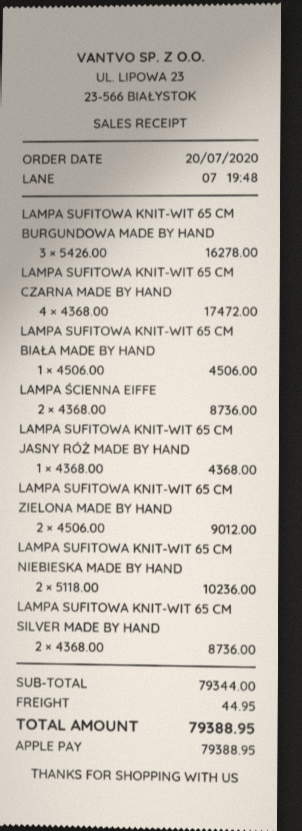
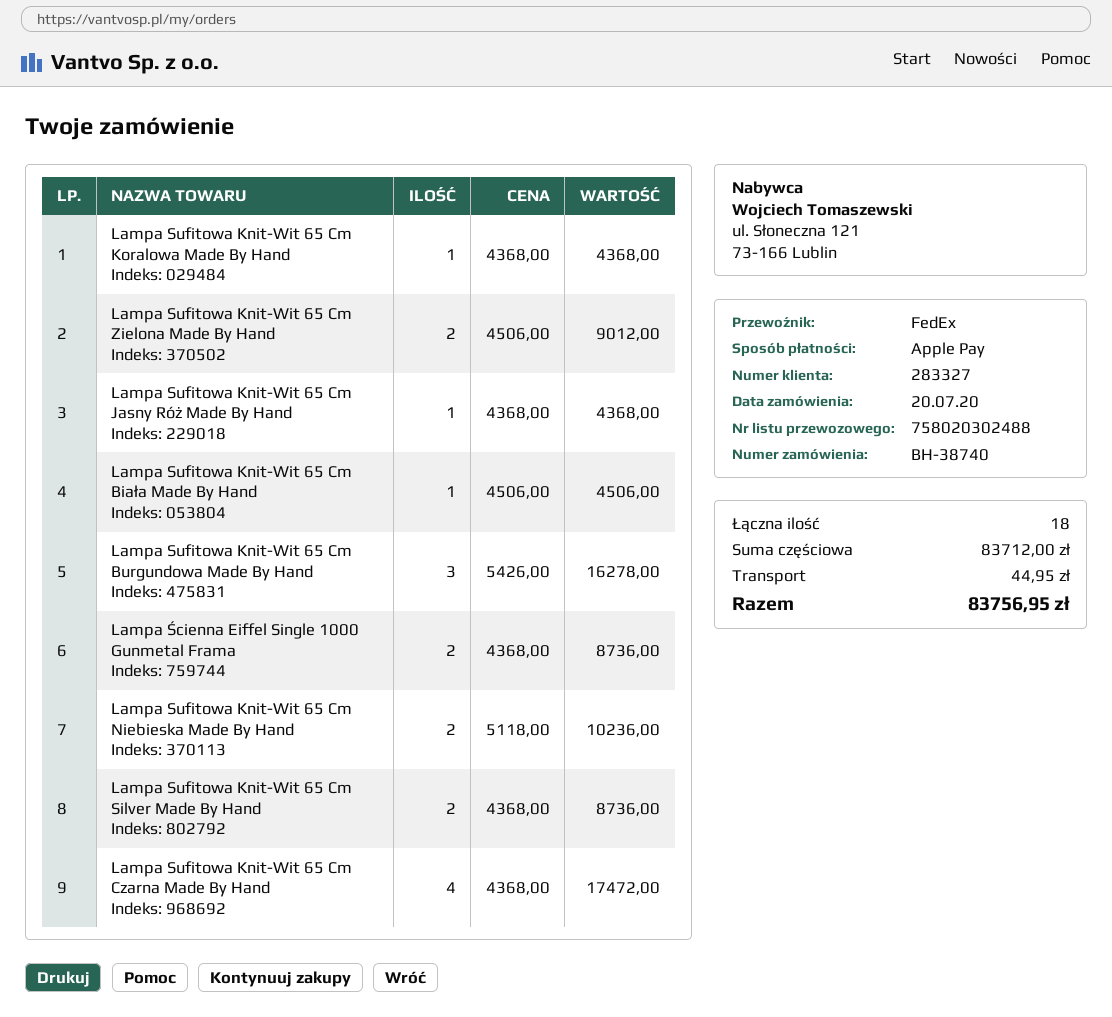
Lampa Sufitowa Knit-Wit 65 Cm Koralowa Made By Hand: none -> 1 x 4368.00 = 4368.00
subtotal: 79344.00 -> 83712.00
total: 79388.95 -> 83756.95

